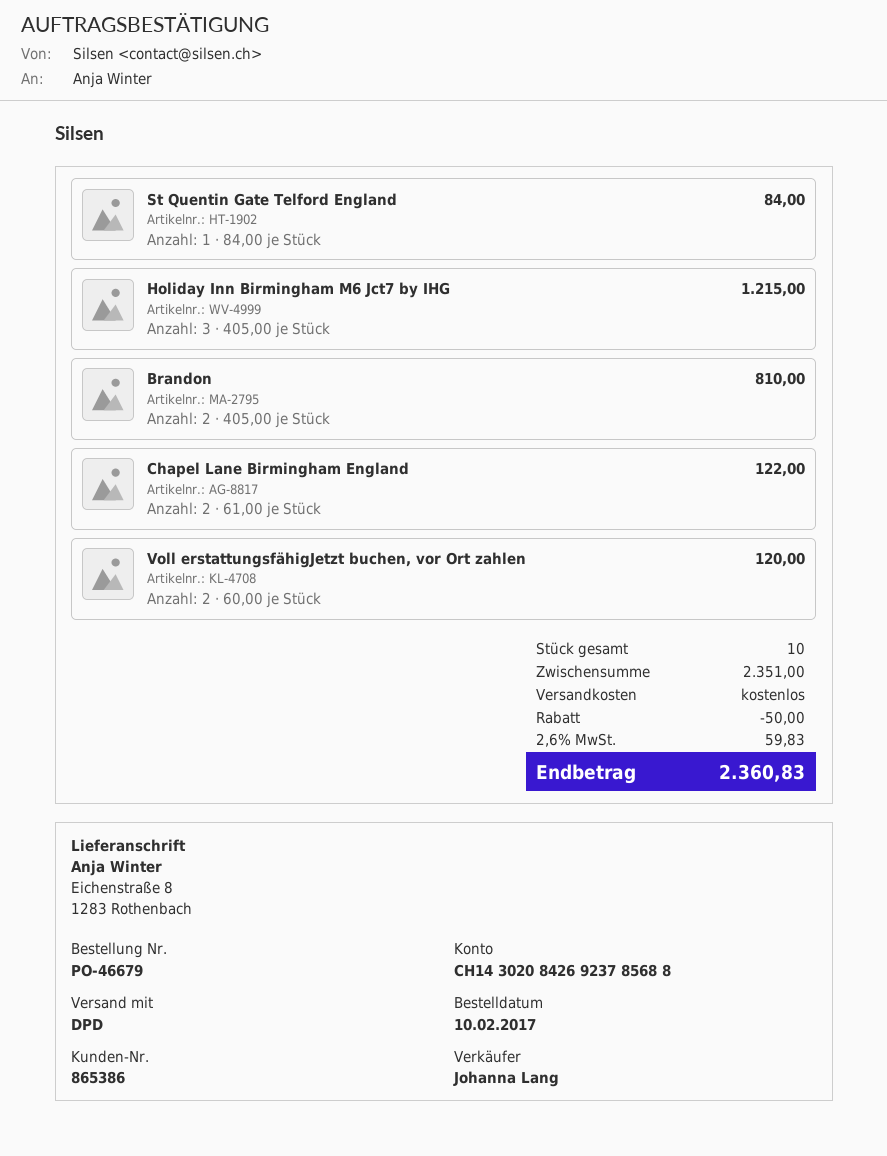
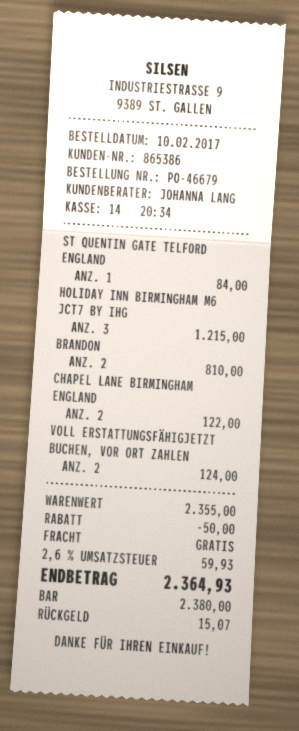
Voll erstattungsfähigJetzt buchen, vor Ort zahlen: 2 for 120.00 -> 2 for 124.00
subtotal: 2351.00 -> 2355.00
tax: 2.6% = 59.83 -> 2.6% = 59.93
total: 2360.83 -> 2364.93

